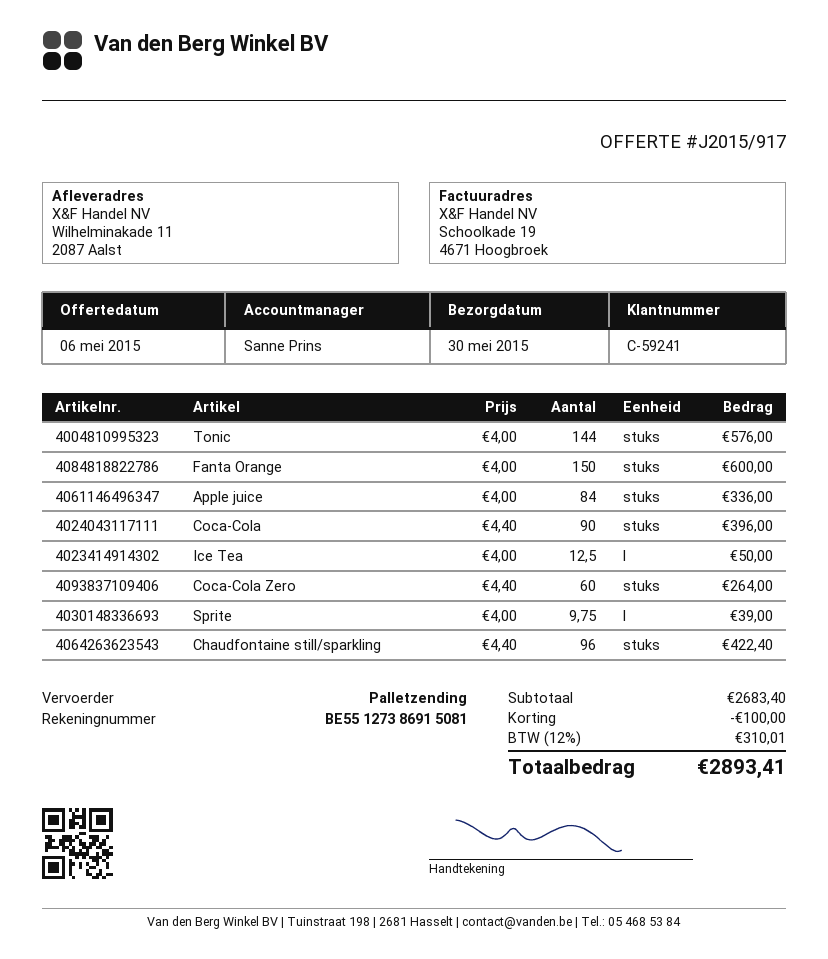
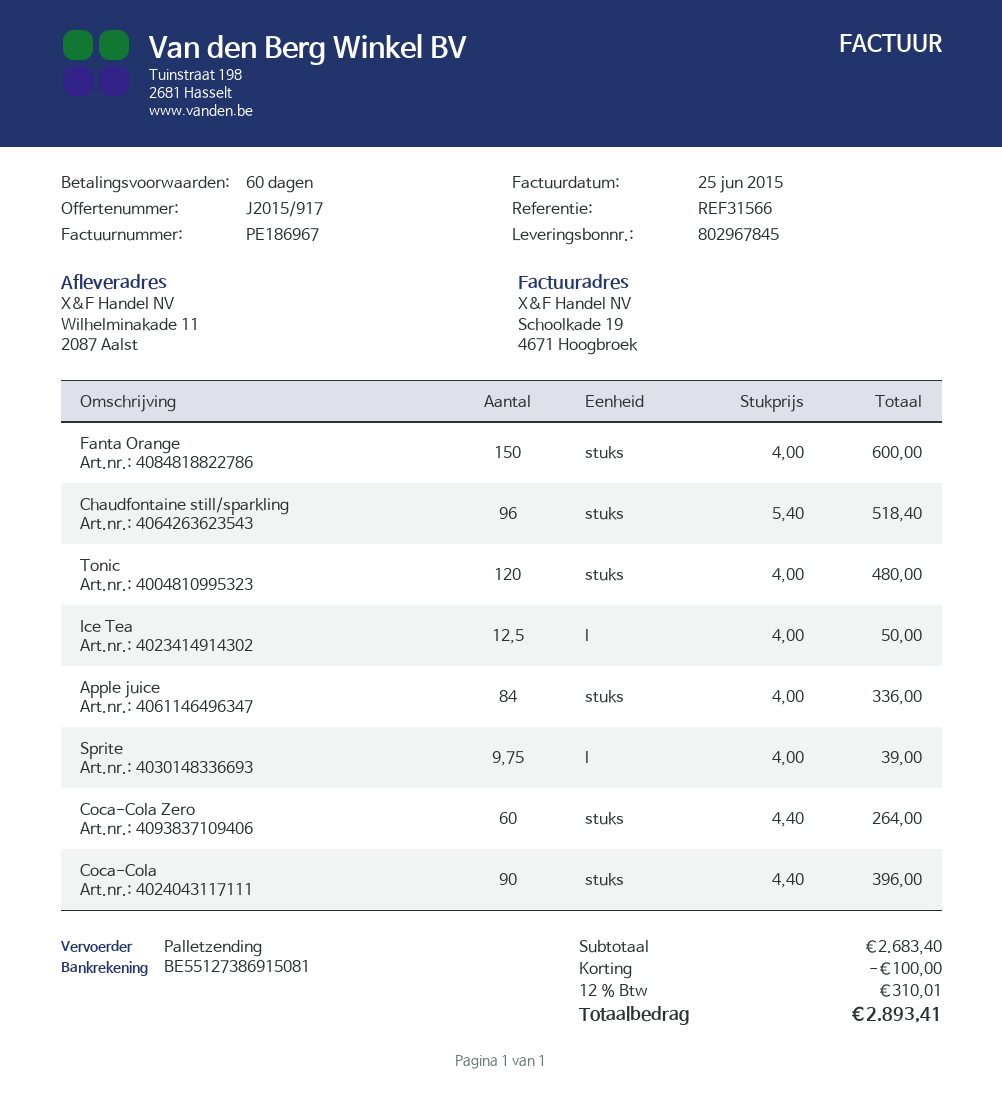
Tonic: 144 x 4.00 = 576.00 -> 120 x 4.00 = 480.00
Chaudfontaine still/sparkling: 96 x 4.40 = 422.40 -> 96 x 5.40 = 518.40

